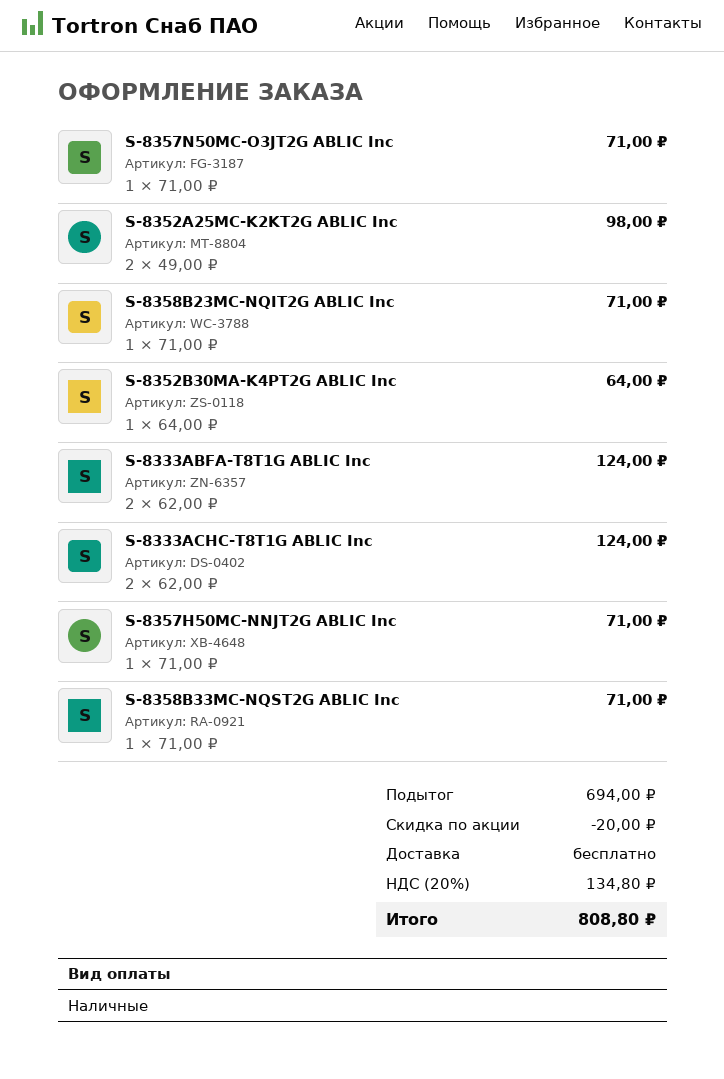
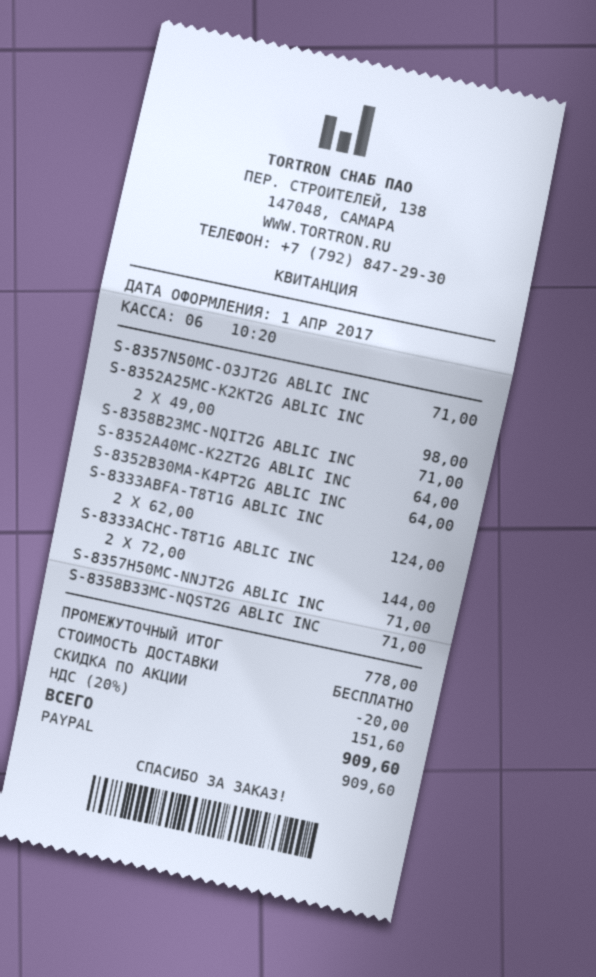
payment method: cash -> PayPal
S-8333ACHC-T8T1G ABLIC Inc: 2 x 62.00 = 124.00 -> 2 x 72.00 = 144.00
S-8352A40MC-K2ZT2G ABLIC INC: none -> 1 x 64.00 = 64.00
subtotal: 694.00 -> 778.00
tax: 20% = 134.80 -> 20% = 151.60
total: 808.80 -> 909.60

